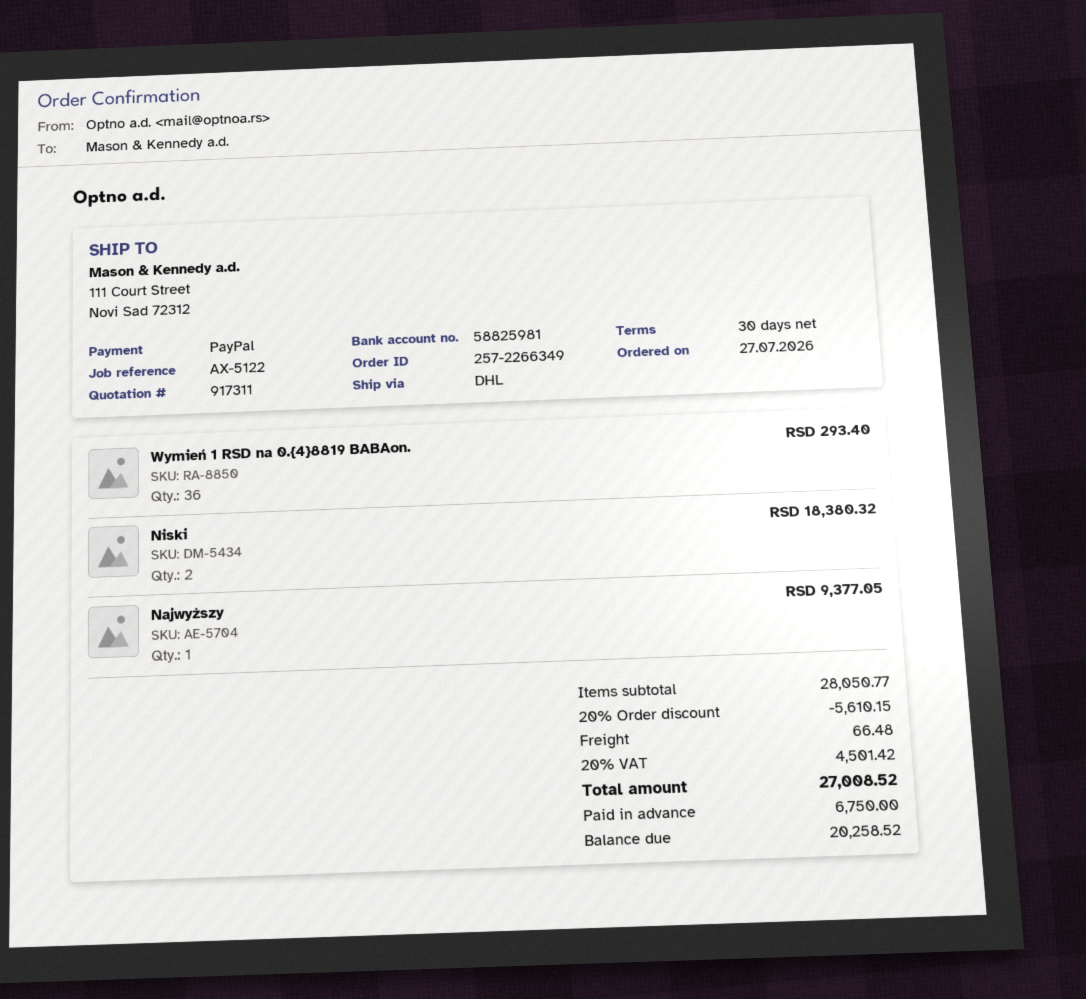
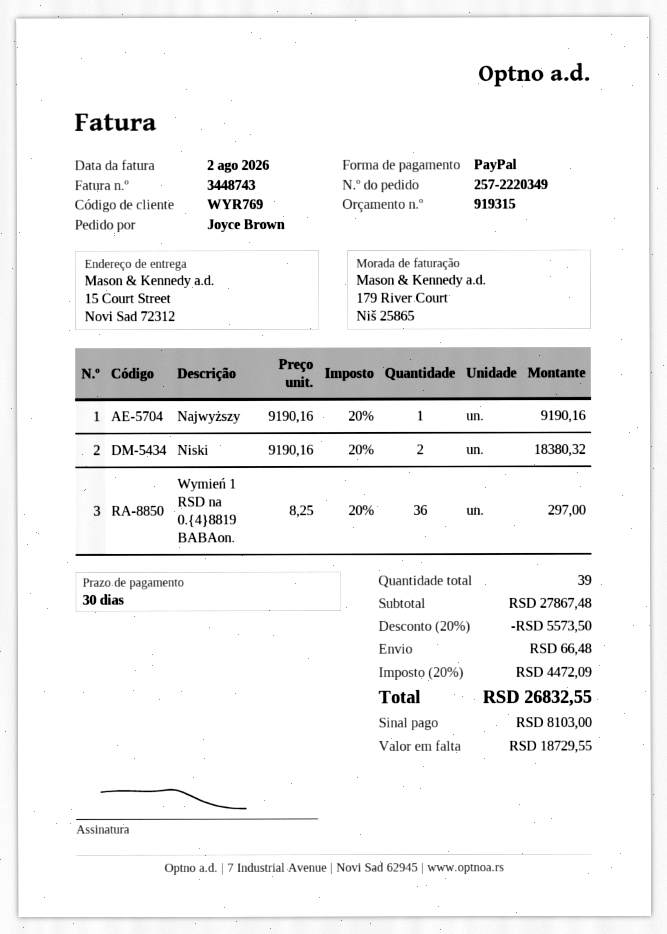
quote number: 917311 -> 919315
order number: 257-2266349 -> 257-2220349
ship to: 111 Court Street, Novi Sad 72312 -> 15 Court Street, Novi Sad 72312
Wymień 1 RSD na 0.{4}8819 BABAon.: 36 for 293.40 -> 36 for 297.00
Najwyższy: 1 for 9377.05 -> 1 for 9190.16
subtotal: 28050.77 -> 27867.48
discount: 20% = 5610.15 -> 20% = 5573.50
tax: 20% = 4501.42 -> 20% = 4472.09
total: 27008.52 -> 26832.55
deposit: 6750.00 -> 8103.00
balance: 20258.52 -> 18729.55

